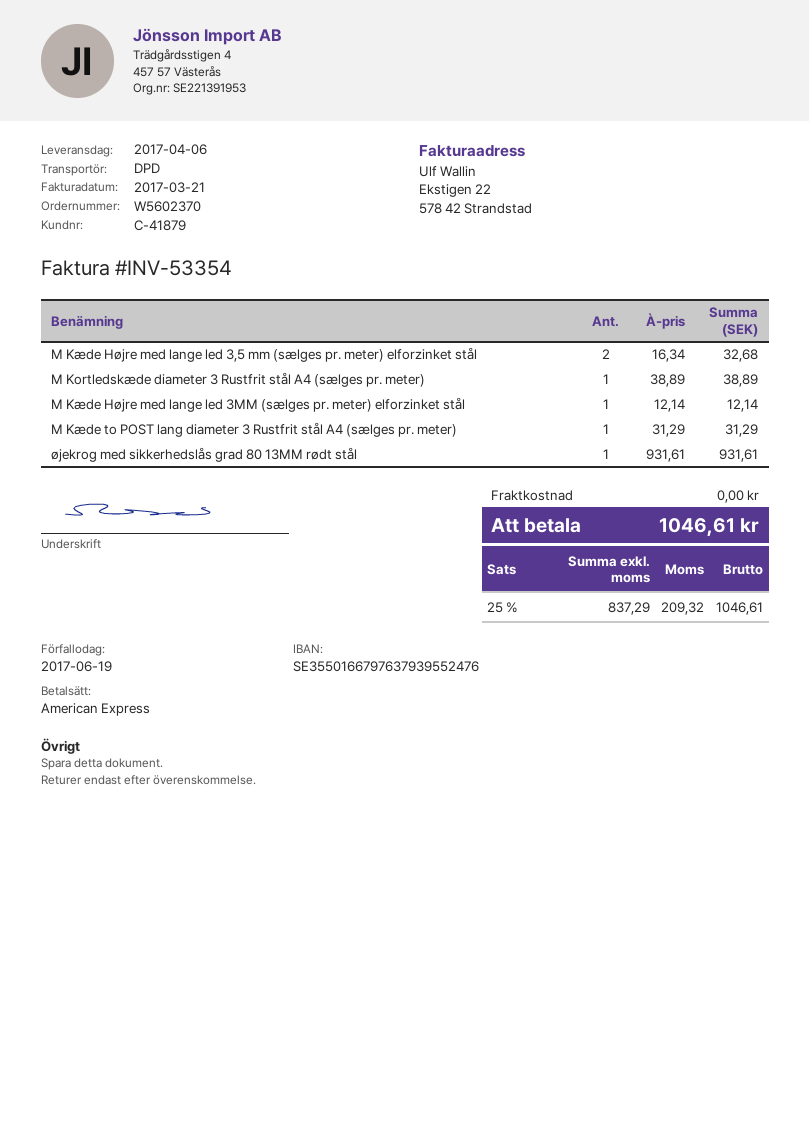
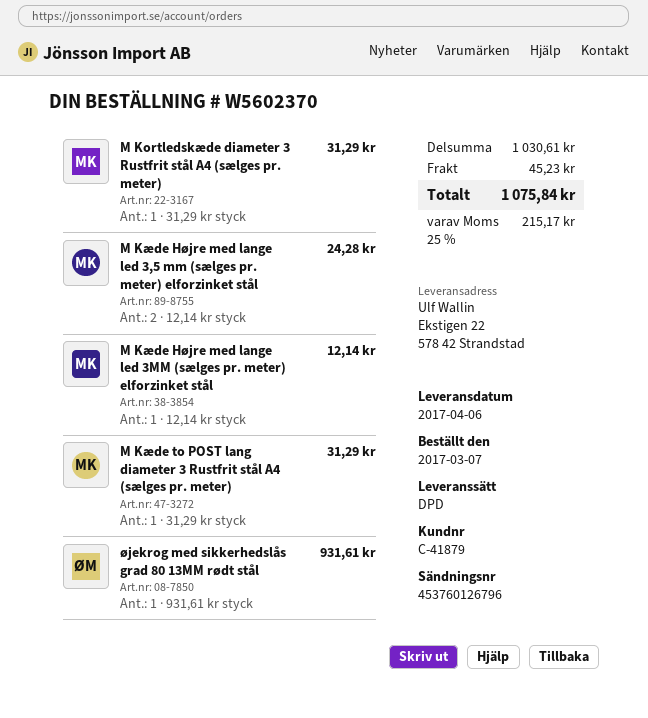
M Kæde Højre med lange led 3,5 mm (sælges pr. meter) elforzinket stål: 2 x 16.34 = 32.68 -> 2 x 12.14 = 24.28
M Kortledskæde diameter 3 Rustfrit stål A4 (sælges pr. meter): 1 x 38.89 = 38.89 -> 1 x 31.29 = 31.29
shipping: 0.00 -> 45.23
tax: 25% = 209.32 -> 25% = 215.17
total: 1046.61 -> 1075.84

